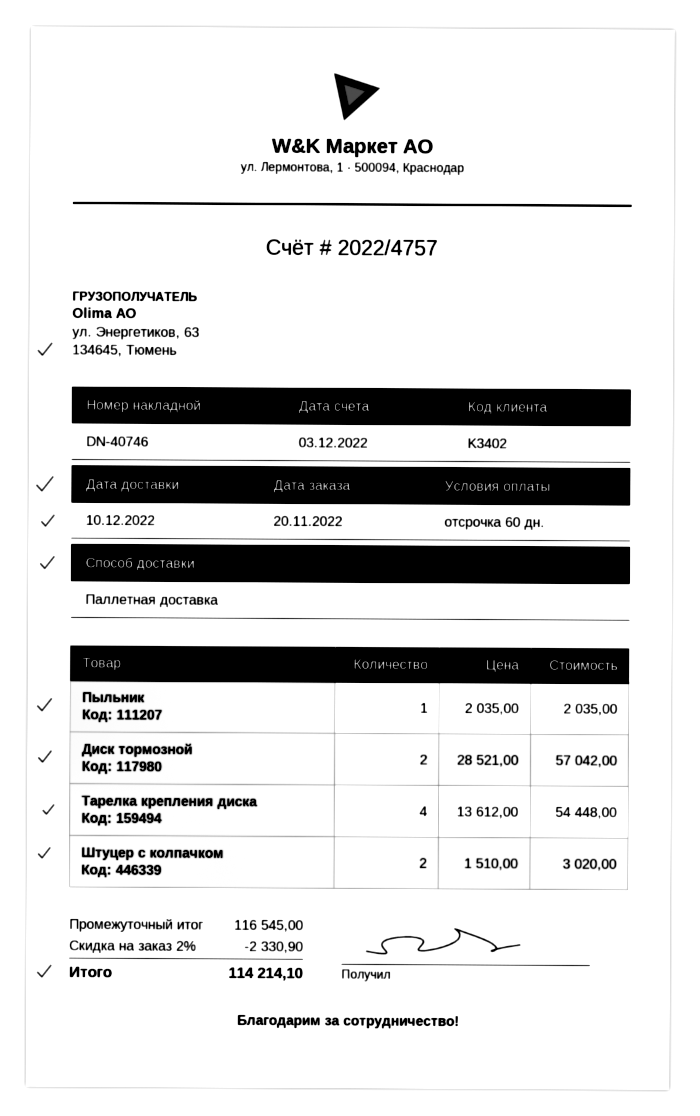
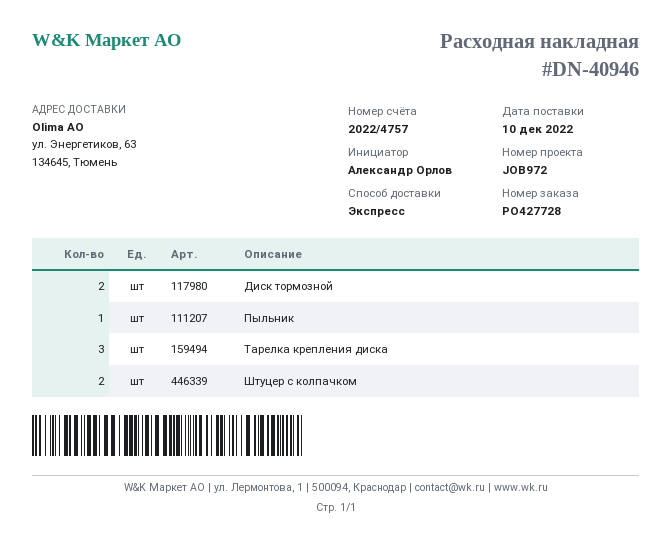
delivery note number: DN-40746 -> DN-40946
shipping method: pallet freight -> express
Тарелка крепления диска: 4 -> 3

